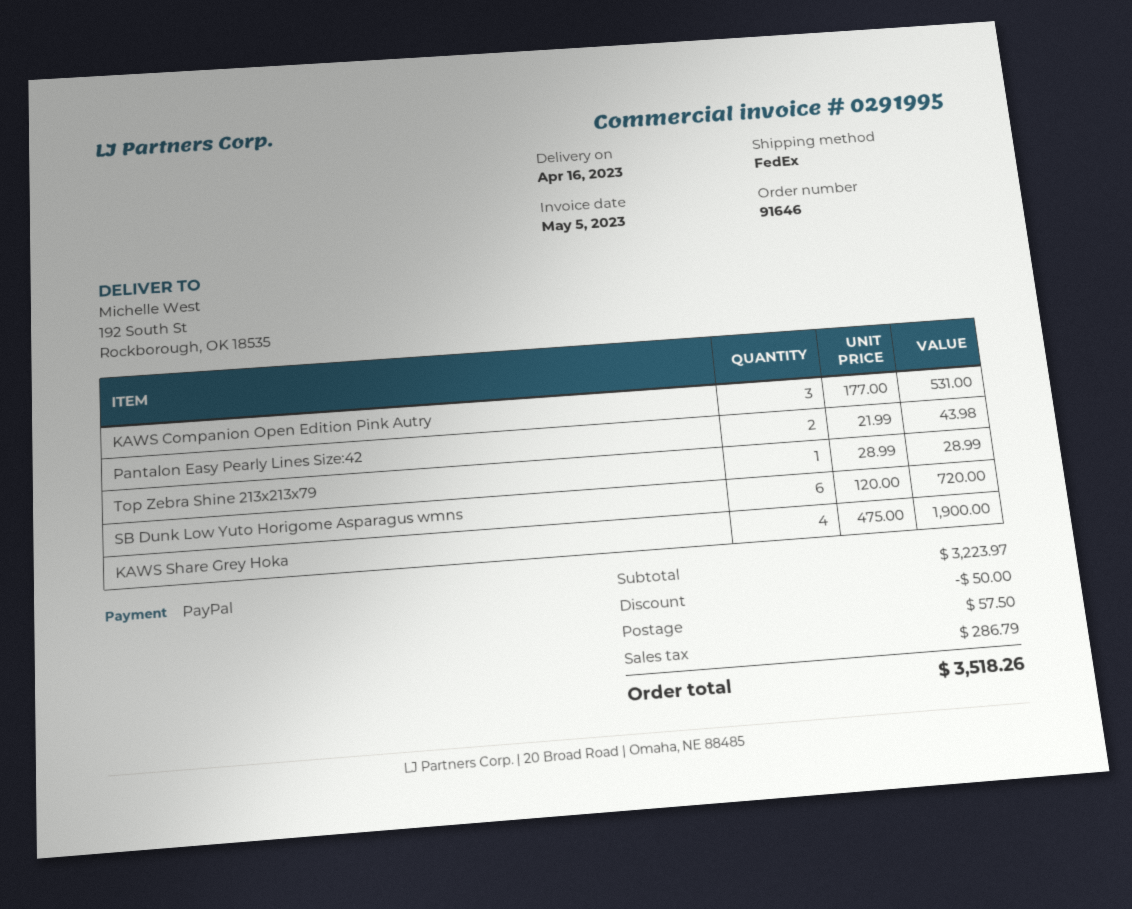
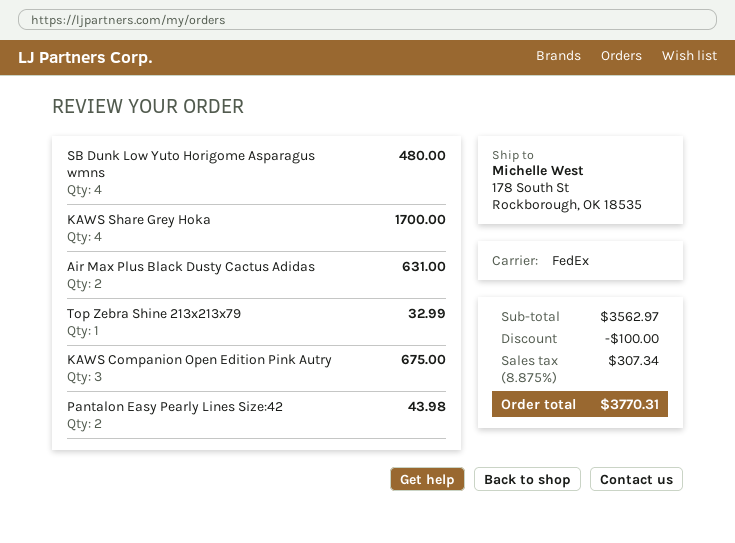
ship to: 192 South St, Rockborough, OK 18535 -> 178 South St, Rockborough, OK 18535
KAWS Companion Open Edition Pink Autry: 3 for 531.00 -> 3 for 675.00
Top Zebra Shine 213x213x79: 1 for 28.99 -> 1 for 32.99
SB Dunk Low Yuto Horigome Asparagus wmns: 6 for 720.00 -> 4 for 480.00
KAWS Share Grey Hoka: 4 for 1900.00 -> 4 for 1700.00
Air Max Plus Black Dusty Cactus Adidas: none -> 2 for 631.00
subtotal: 3223.97 -> 3562.97
discount: 50.00 -> 100.00
shipping: 57.50 -> none
tax: 286.79 -> 307.34
total: 3518.26 -> 3770.31

